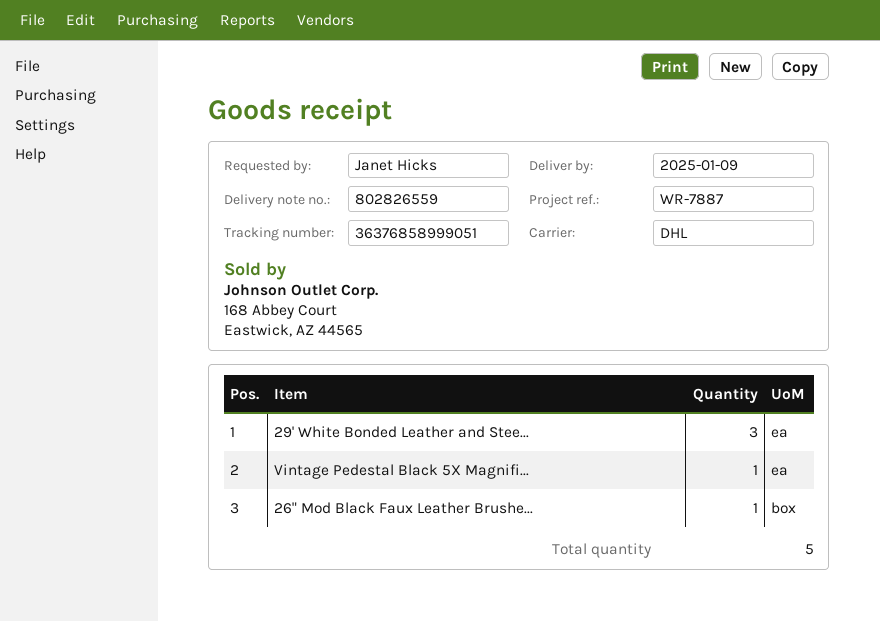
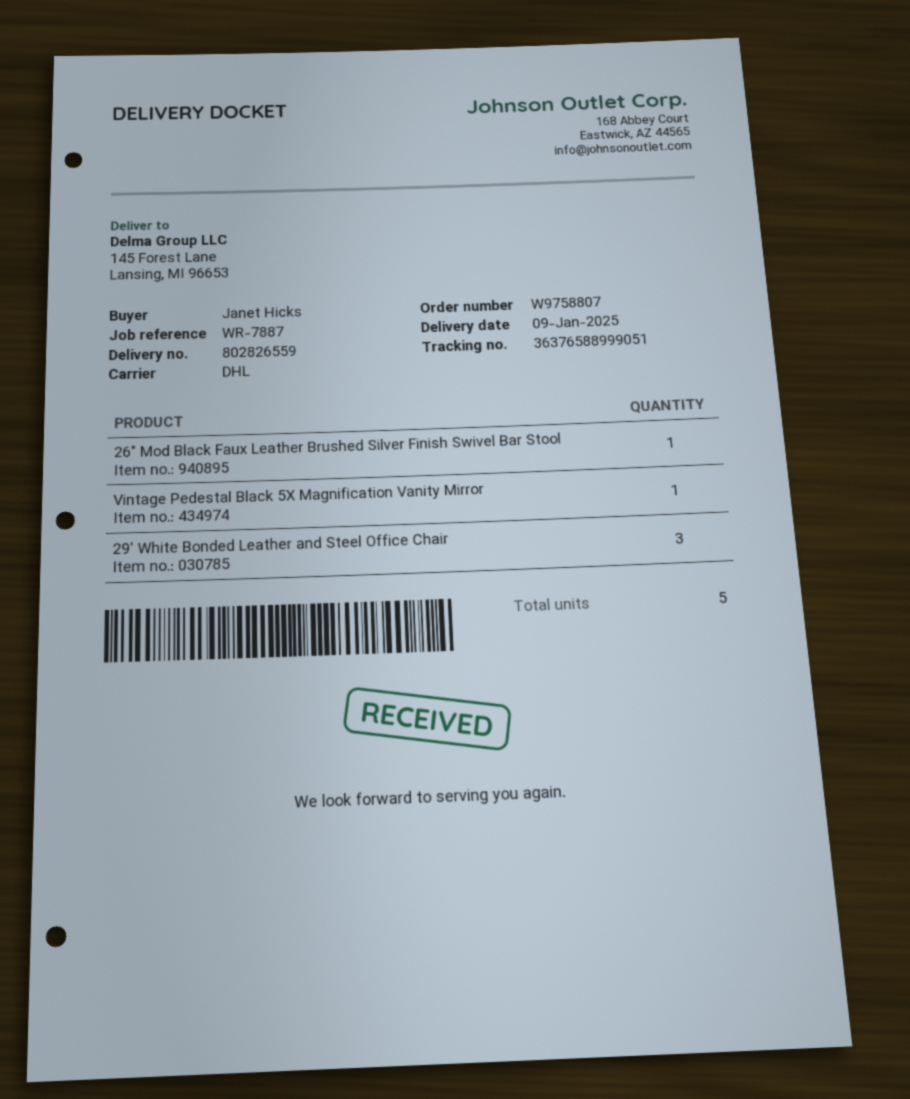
tracking number: 36376858999051 -> 36376588999051

